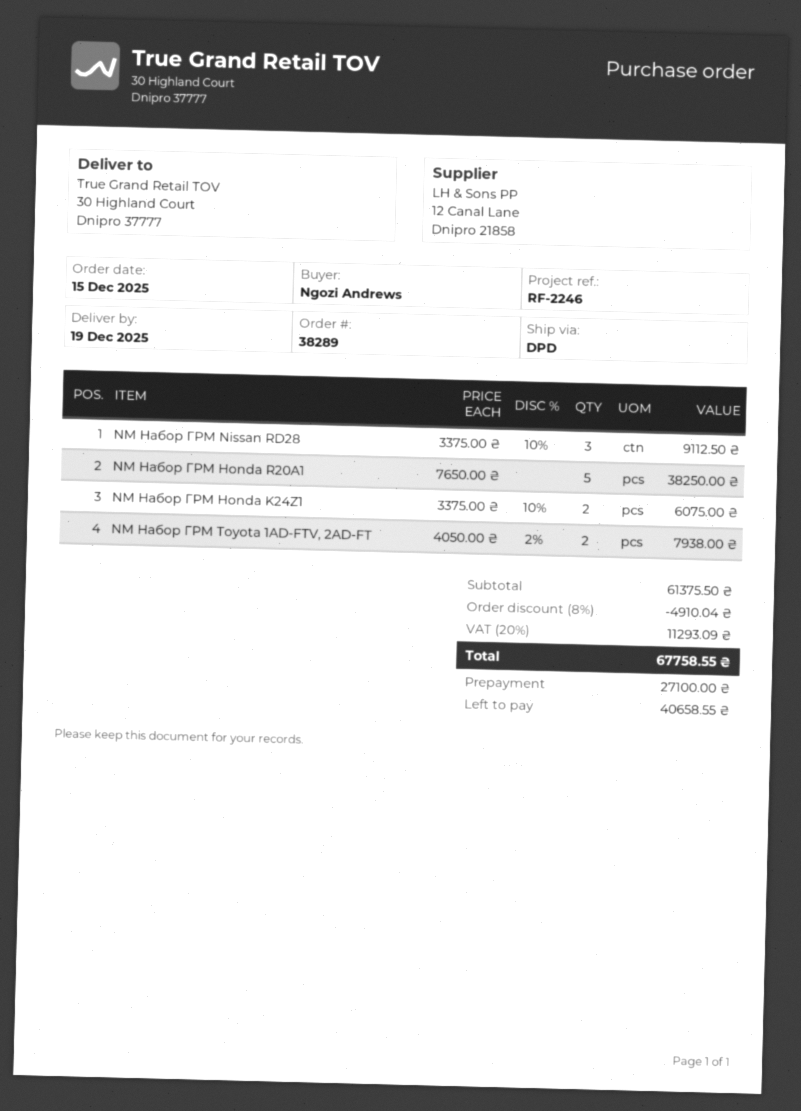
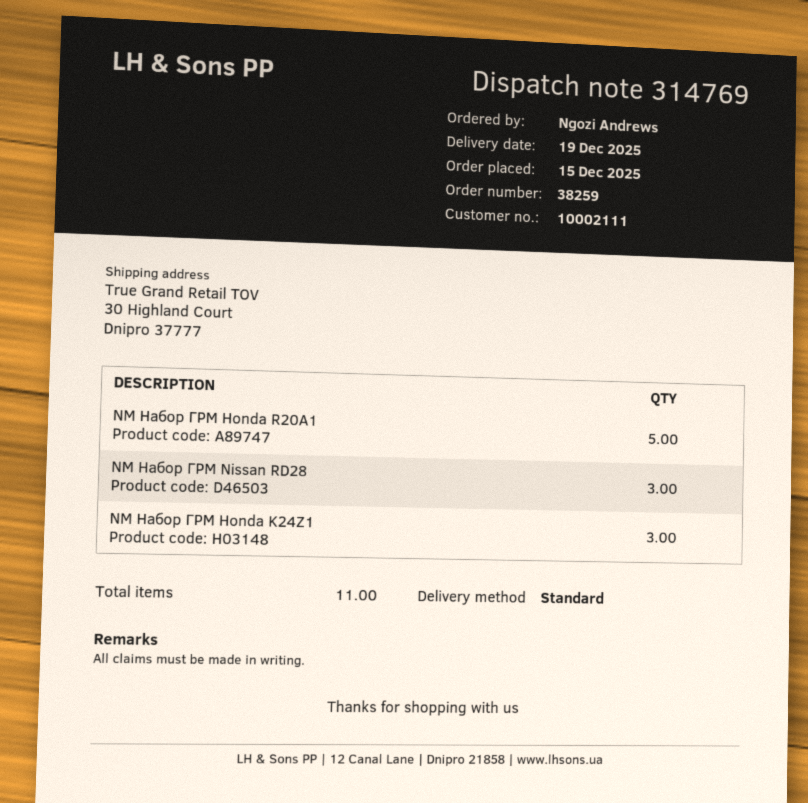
order number: 38289 -> 38259
shipping method: DPD -> standard
NM Набор ГРМ Honda K24Z1: 2 -> 3
NM Набор ГРМ Toyota 1AD-FTV, 2AD-FT: 2 -> none

